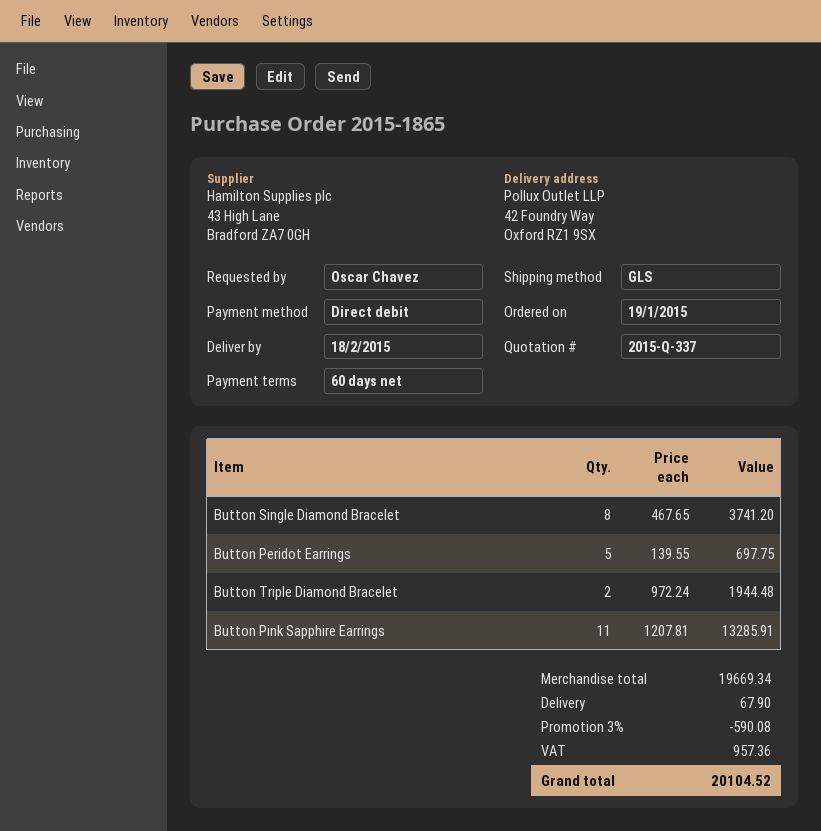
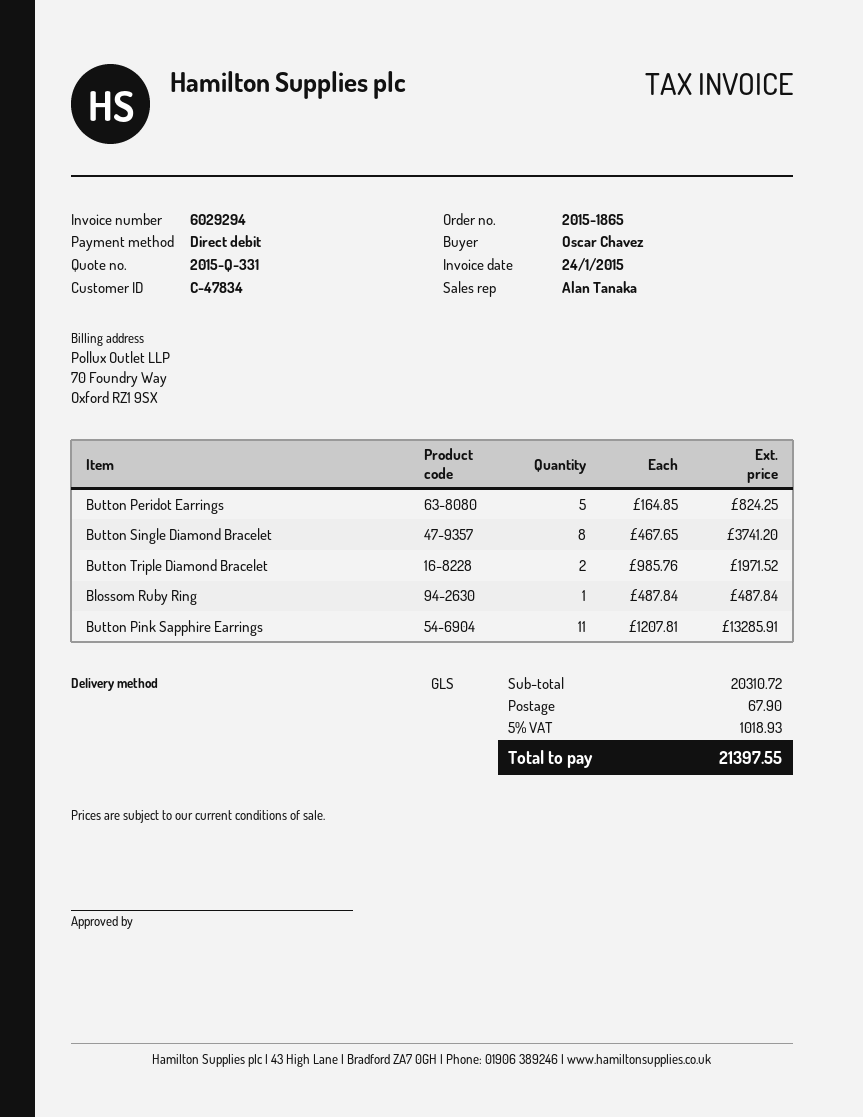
quote number: 2015-Q-337 -> 2015-Q-331
Button Peridot Earrings: 5 x 139.55 = 697.75 -> 5 x 164.85 = 824.25
Button Triple Diamond Bracelet: 2 x 972.24 = 1944.48 -> 2 x 985.76 = 1971.52
Blossom Ruby Ring: none -> 1 x 487.84 = 487.84
subtotal: 19669.34 -> 20310.72
discount: 3% = 590.08 -> none
tax: 957.36 -> 1018.93
total: 20104.52 -> 21397.55

